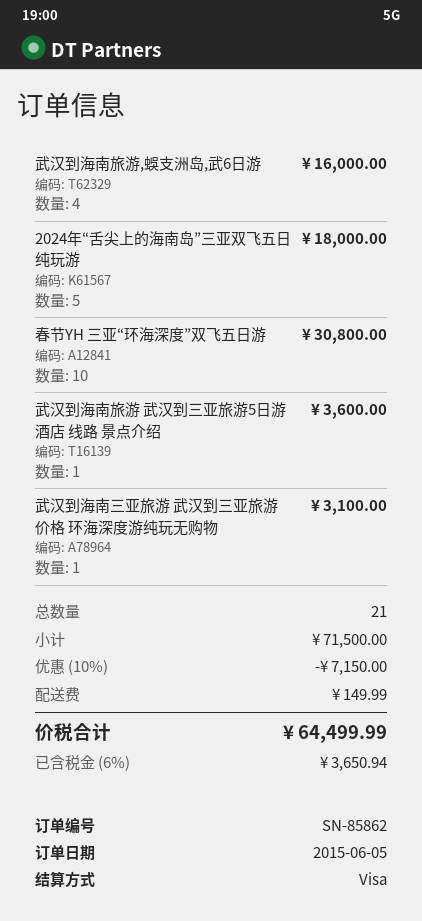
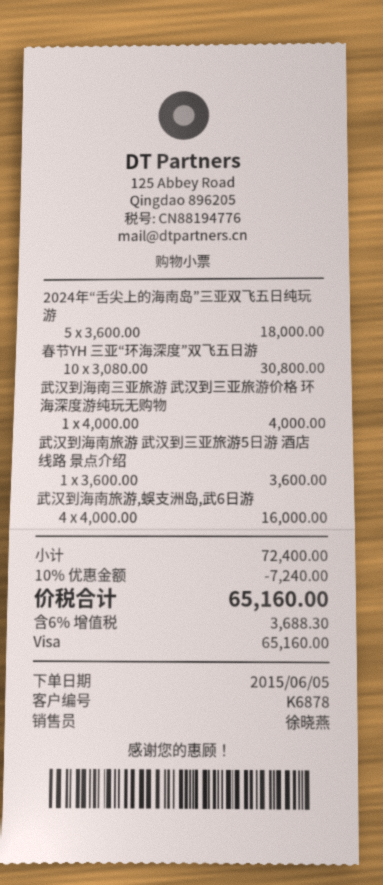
武汉到海南三亚旅游 武汉到三亚旅游价格 环海深度游纯玩无购物: 1 for 3100.00 -> 1 for 4000.00
subtotal: 71500.00 -> 72400.00
discount: 10% = 7150.00 -> 10% = 7240.00
shipping: 149.99 -> none
tax: 6% = 3650.94 -> 6% = 3688.30
total: 64499.99 -> 65160.00

